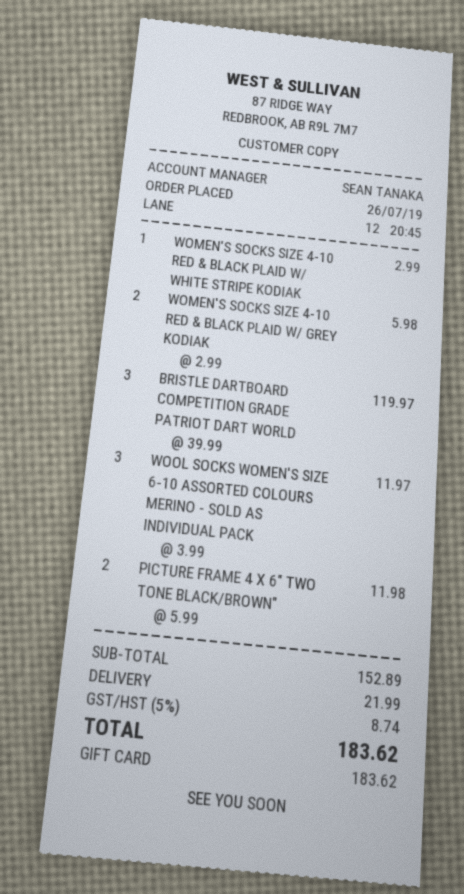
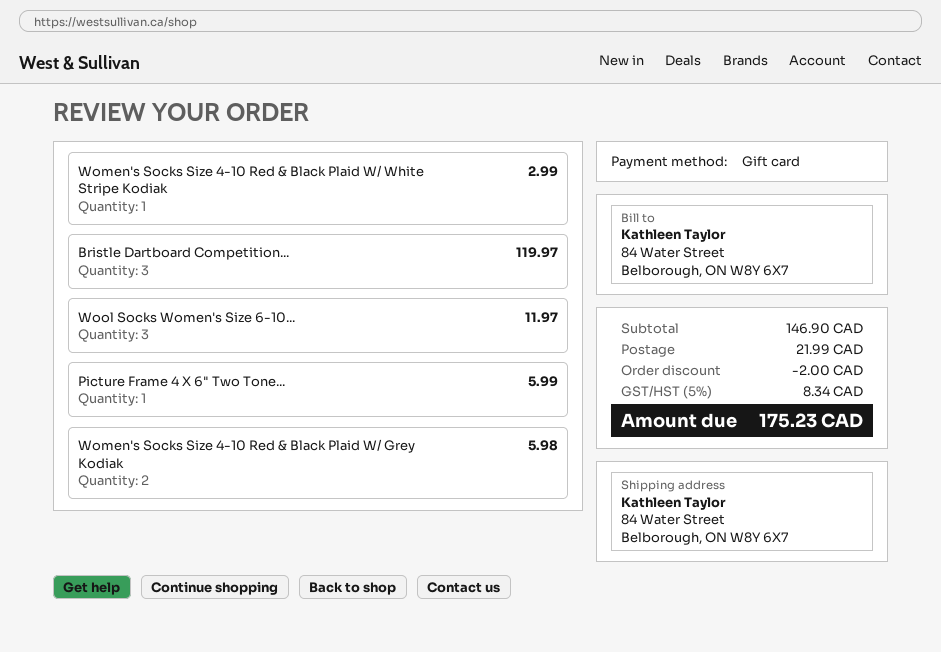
PICTURE FRAME 4 X 6" TWO TONE BLACK/BROWN": 2 for 11.98 -> 1 for 5.99
subtotal: 152.89 -> 146.90
discount: none -> 2.00
tax: 5% = 8.74 -> 5% = 8.34
total: 183.62 -> 175.23

